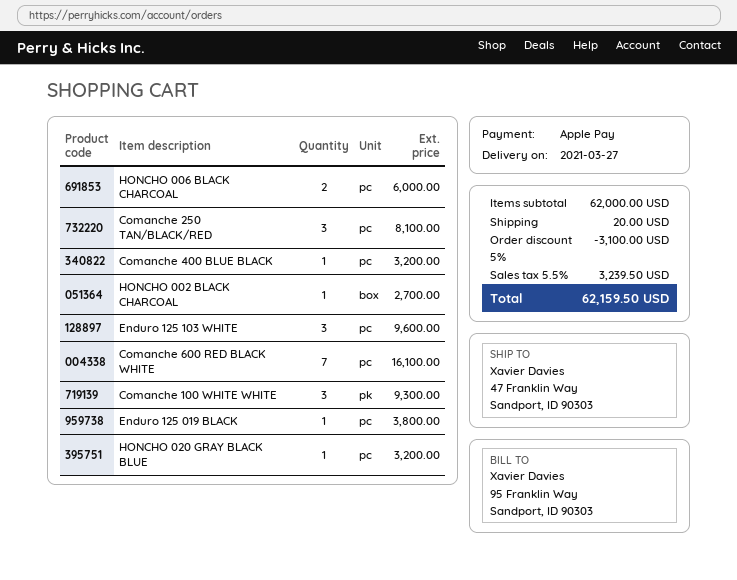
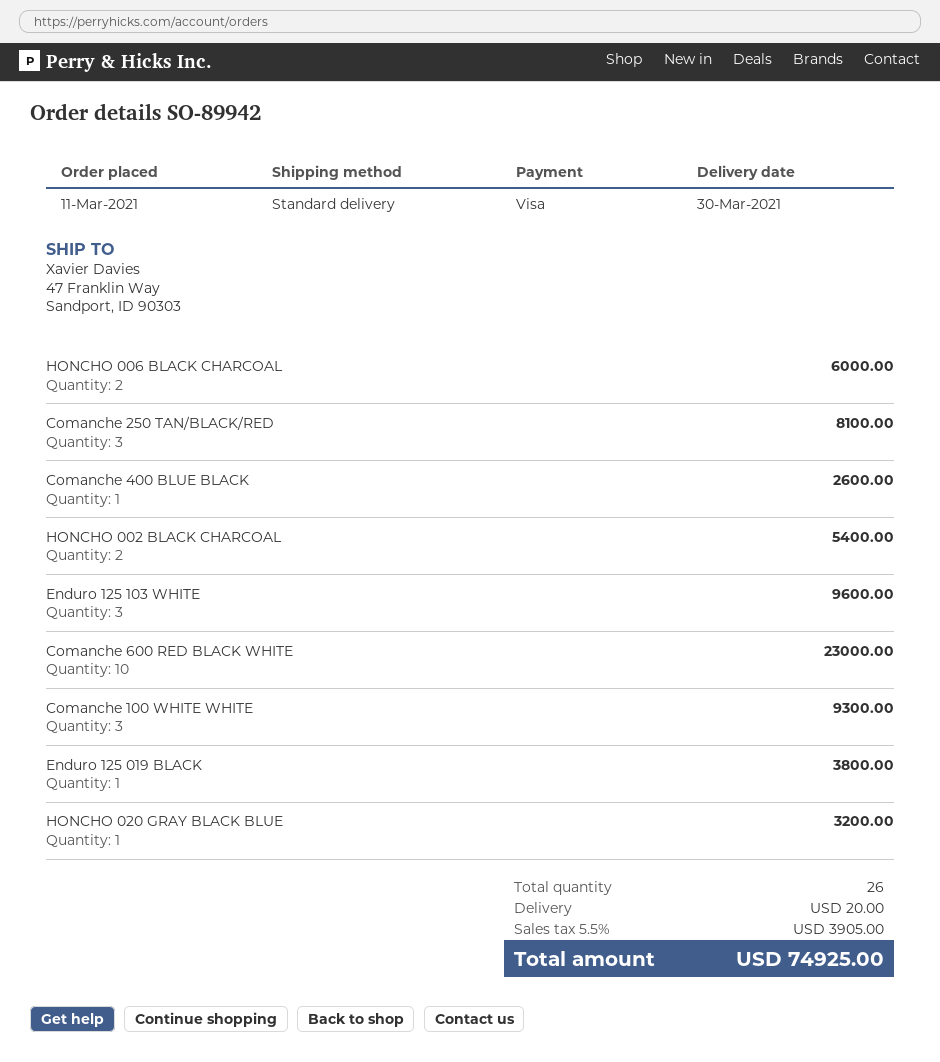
delivery date: 2021-03-27 -> 2021-03-30
payment method: Apple Pay -> Visa
Comanche 400 BLUE BLACK: 1 for 3200.00 -> 1 for 2600.00
HONCHO 002 BLACK CHARCOAL: 1 for 2700.00 -> 2 for 5400.00
Comanche 600 RED BLACK WHITE: 7 for 16100.00 -> 10 for 23000.00
discount: 5% = 3100.00 -> none
tax: 5.5% = 3239.50 -> 5.5% = 3905.00
total: 62159.50 -> 74925.00

